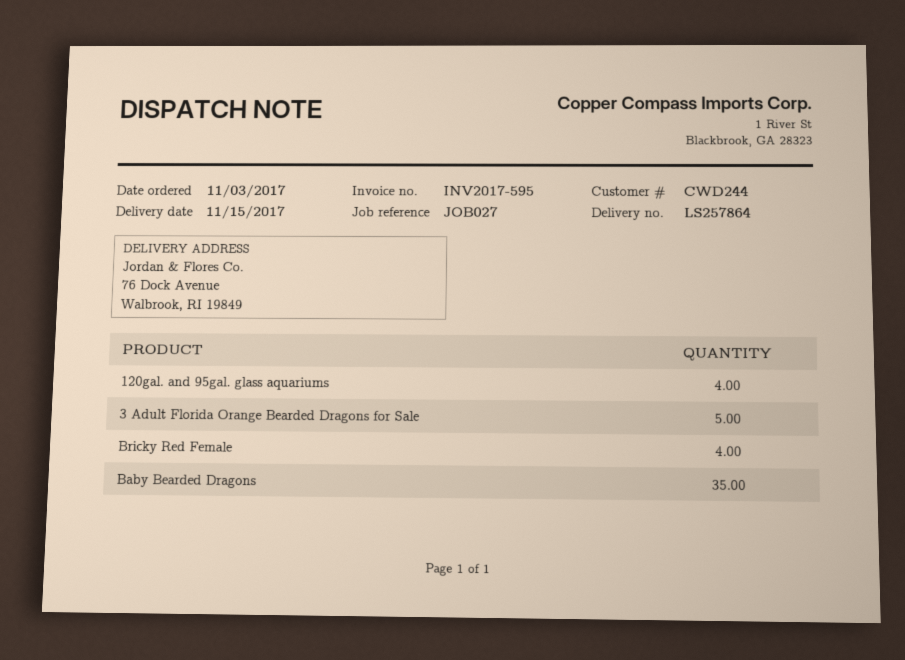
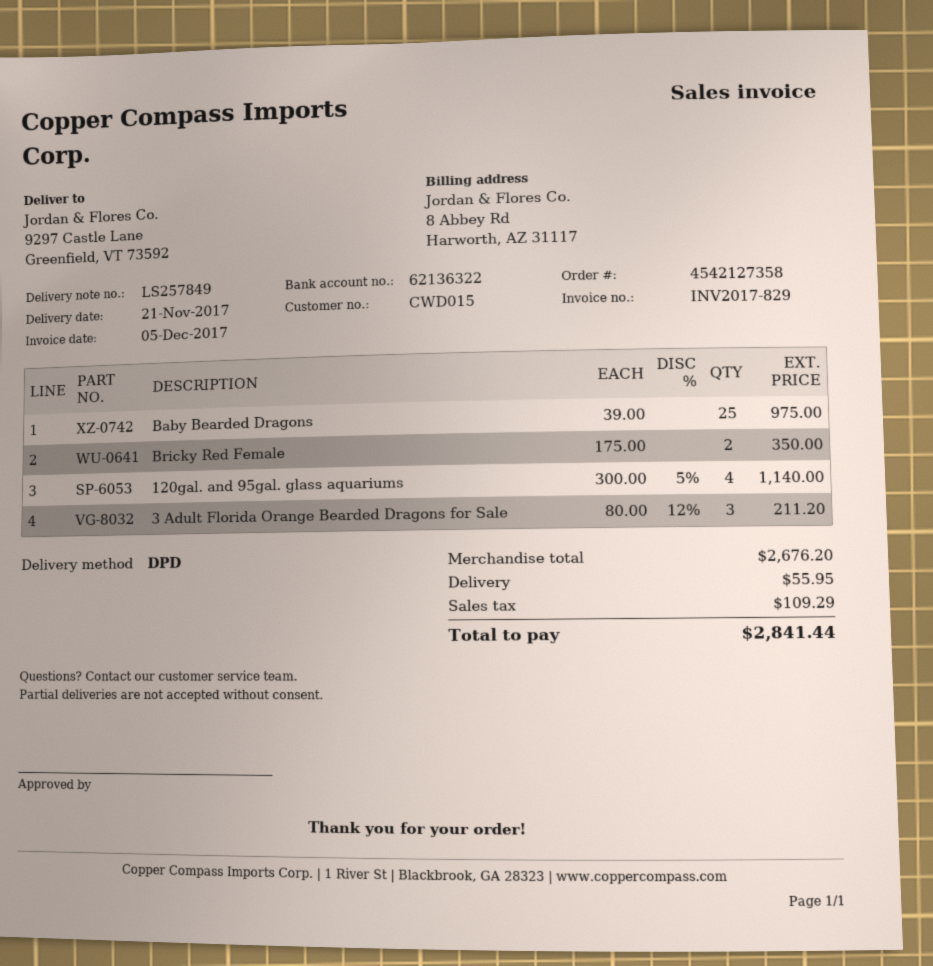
delivery note number: LS257864 -> LS257849
delivery date: 2017-11-15 -> 2017-11-21
invoice number: INV2017-595 -> INV2017-829
customer number: CWD244 -> CWD015
ship to: 76 Dock Avenue, Walbrook, RI 19849 -> 9297 Castle Lane, Greenfield, VT 73592
3 Adult Florida Orange Bearded Dragons for Sale: 5 -> 3
Bricky Red Female: 4 -> 2
Baby Bearded Dragons: 35 -> 25

